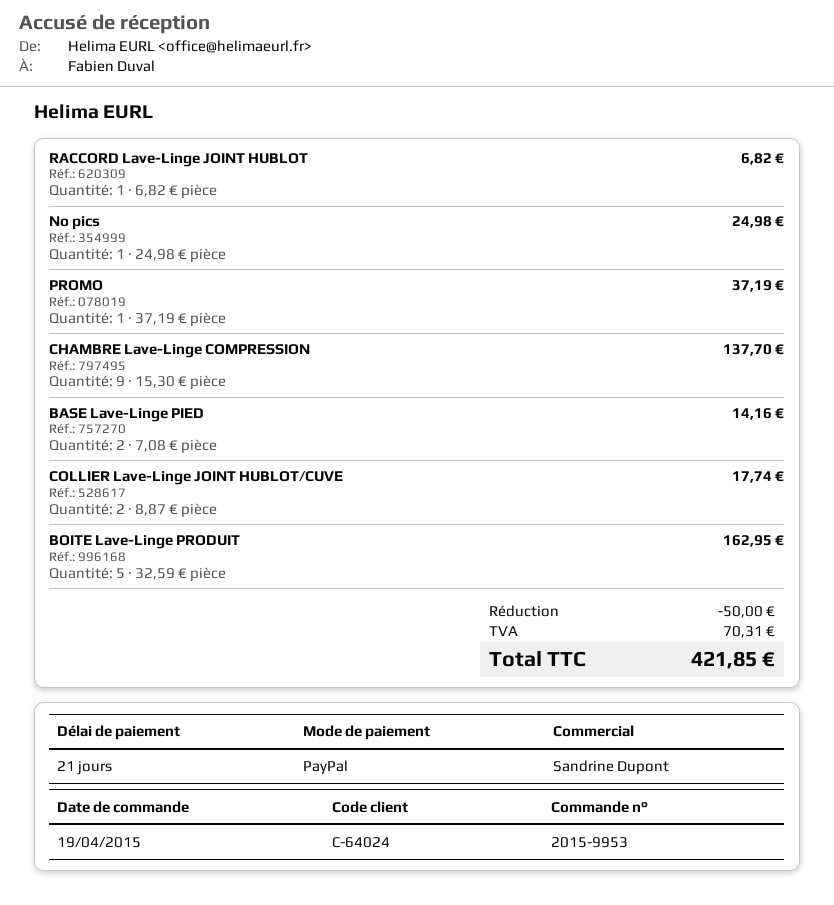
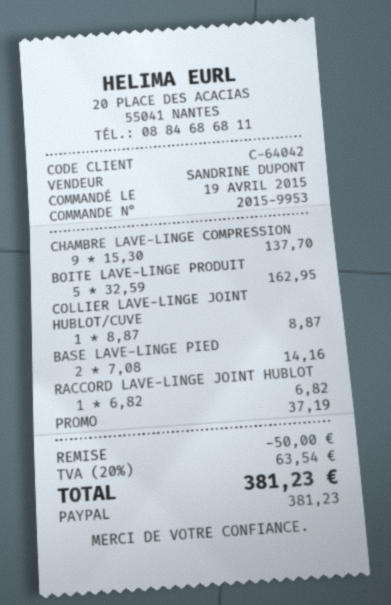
customer number: C-64024 -> C-64042
No pics: 1 x 24.98 = 24.98 -> none
COLLIER Lave-Linge JOINT HUBLOT/CUVE: 2 x 8.87 = 17.74 -> 1 x 8.87 = 8.87
tax: 70.31 -> 63.54
total: 421.85 -> 381.23

